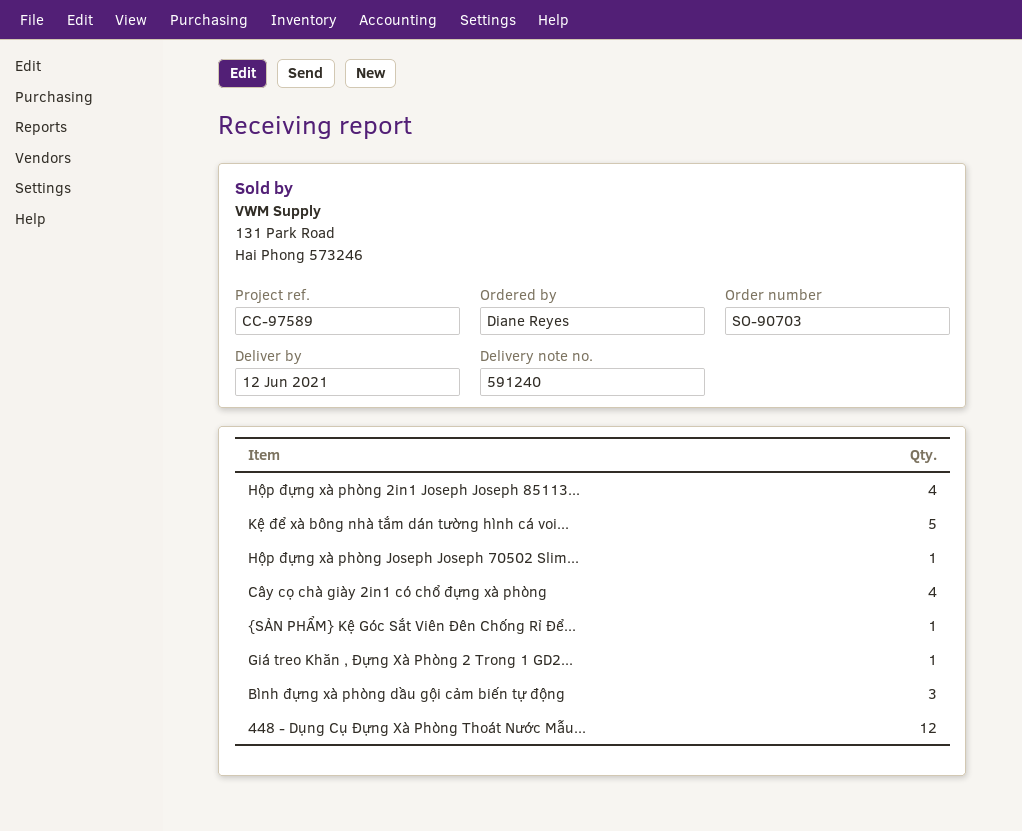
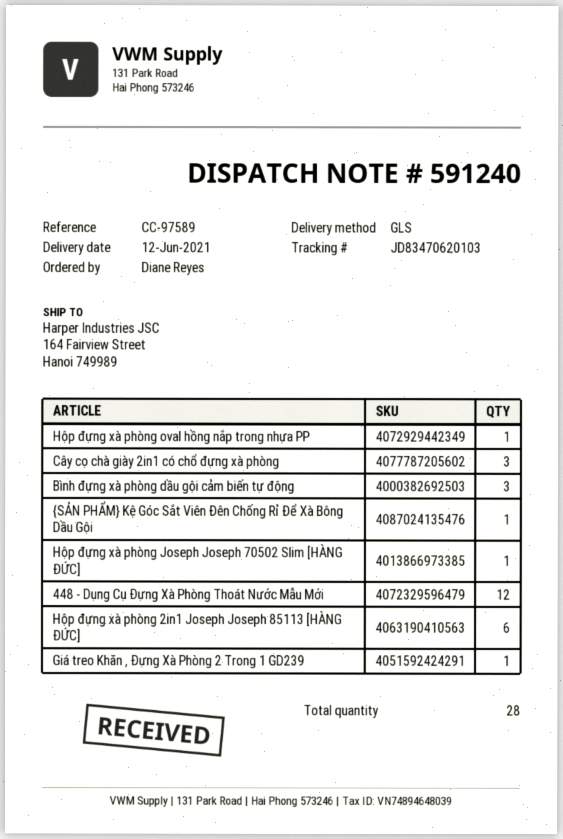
Hộp đựng xà phòng 2in1 Joseph Joseph 85113...: 4 -> 6
Kệ để xà bông nhà tắm dán tường hình cá voi...: 5 -> none
Cây cọ chà giày 2in1 có chổ đựng xà phòng: 4 -> 3
Hộp đựng xà phòng oval hồng nắp trong nhựa PP: none -> 1

